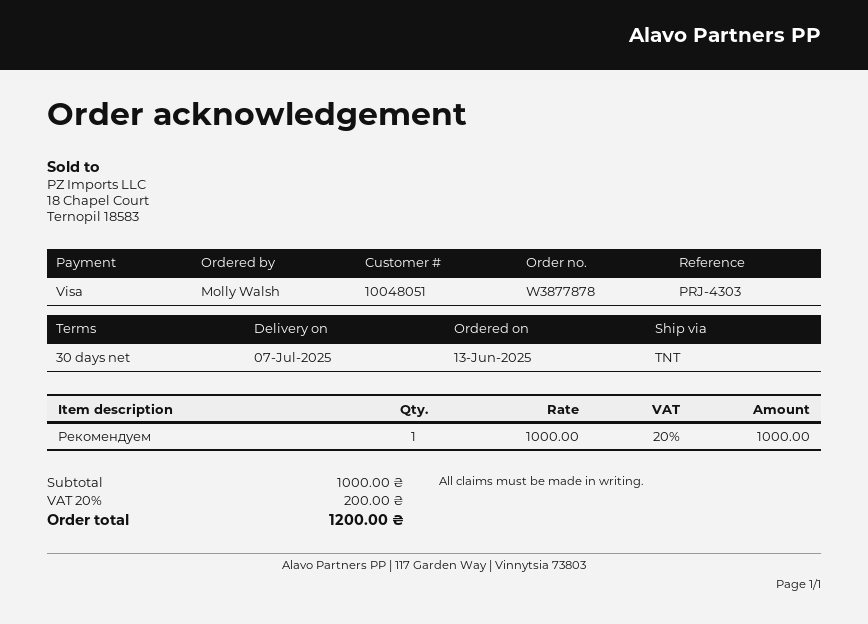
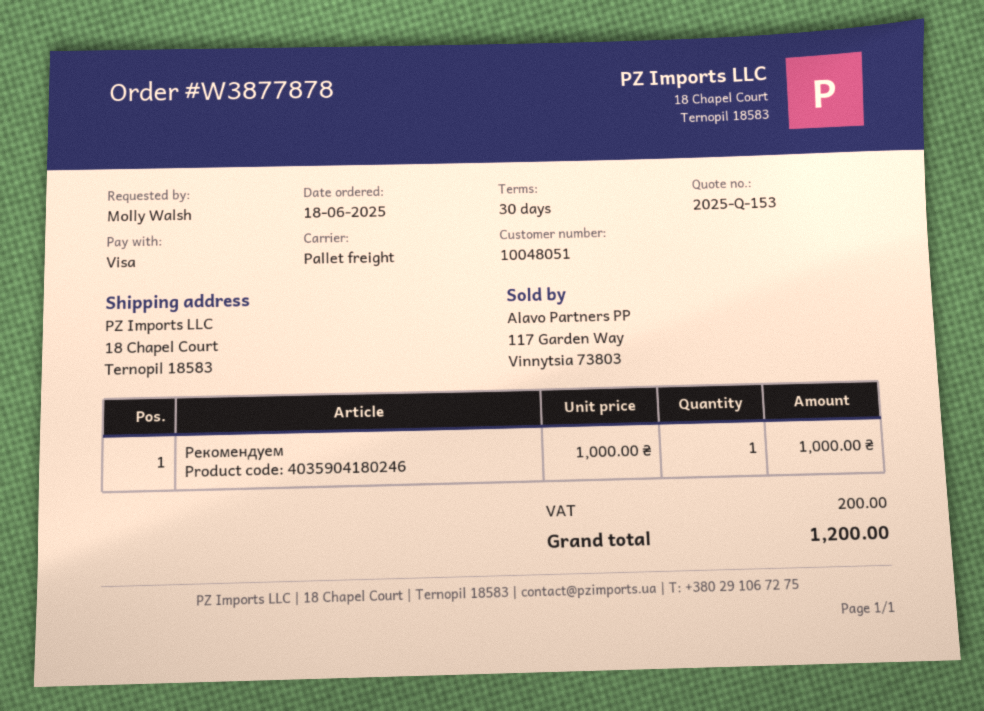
order date: 2025-06-13 -> 2025-06-18
shipping method: TNT -> pallet freight

